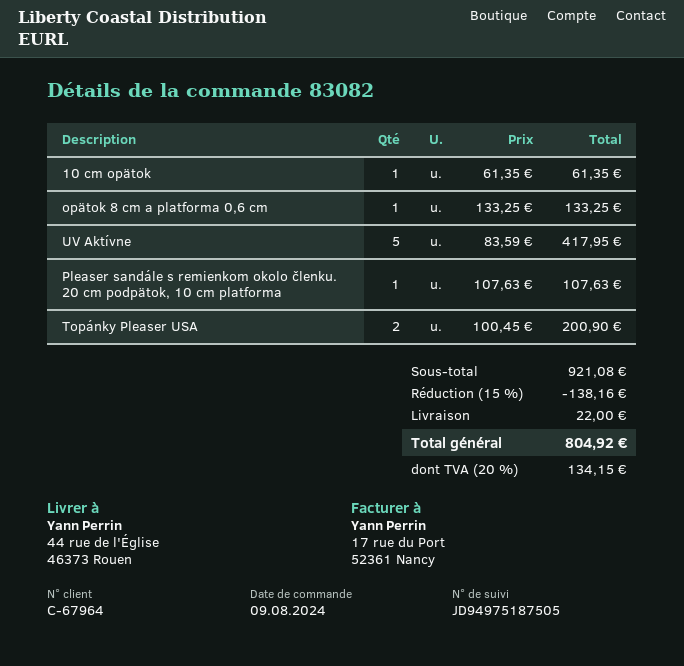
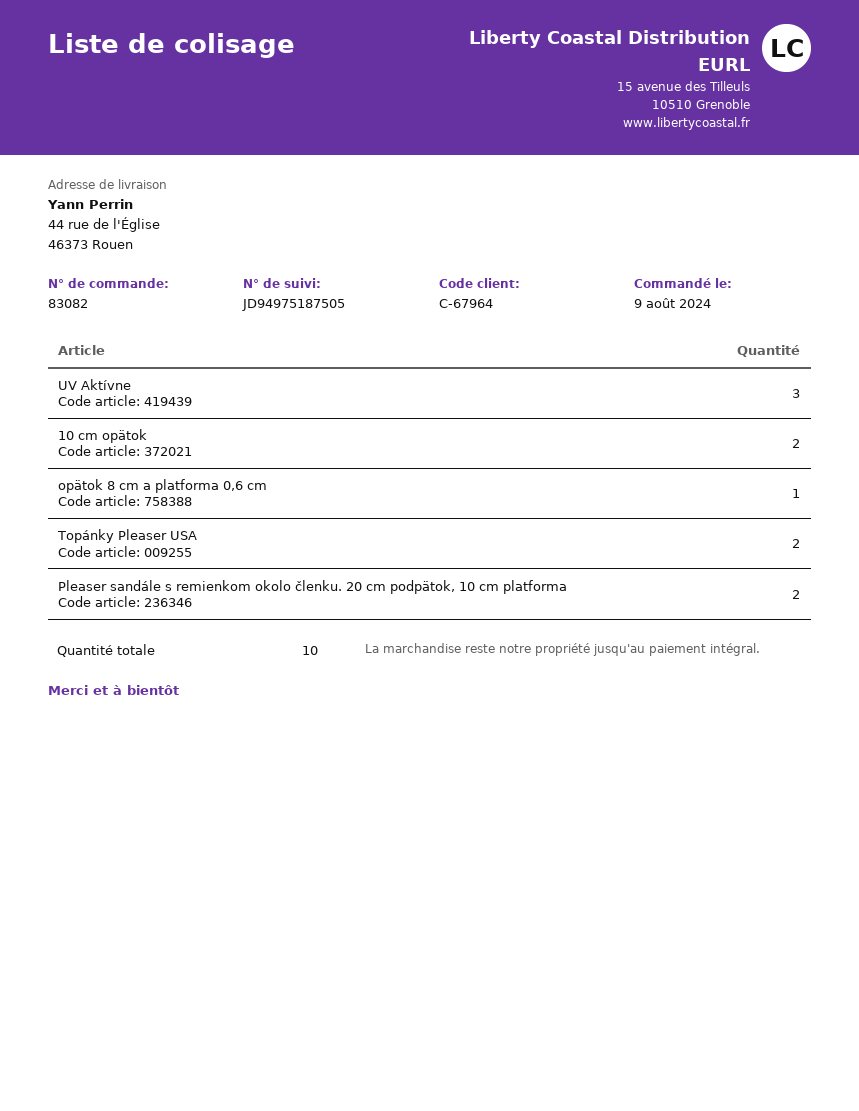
10 cm opätok: 1 -> 2
UV Aktívne: 5 -> 3
Pleaser sandále s remienkom okolo členku. 20 cm podpätok, 10 cm platforma: 1 -> 2

